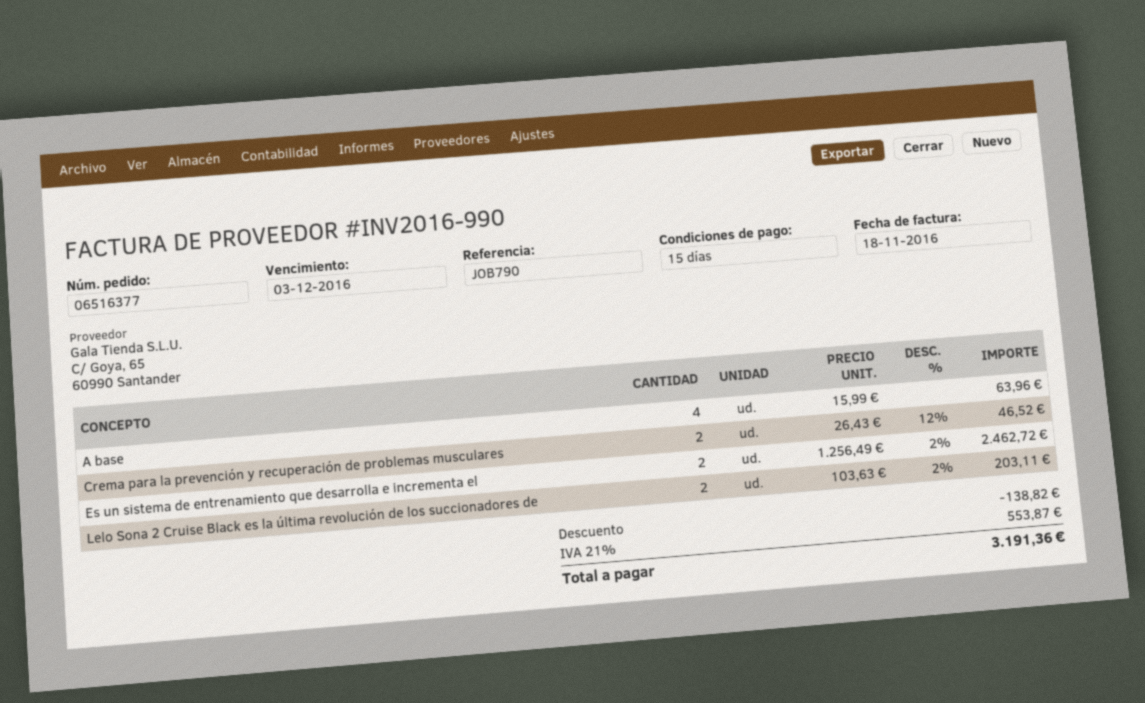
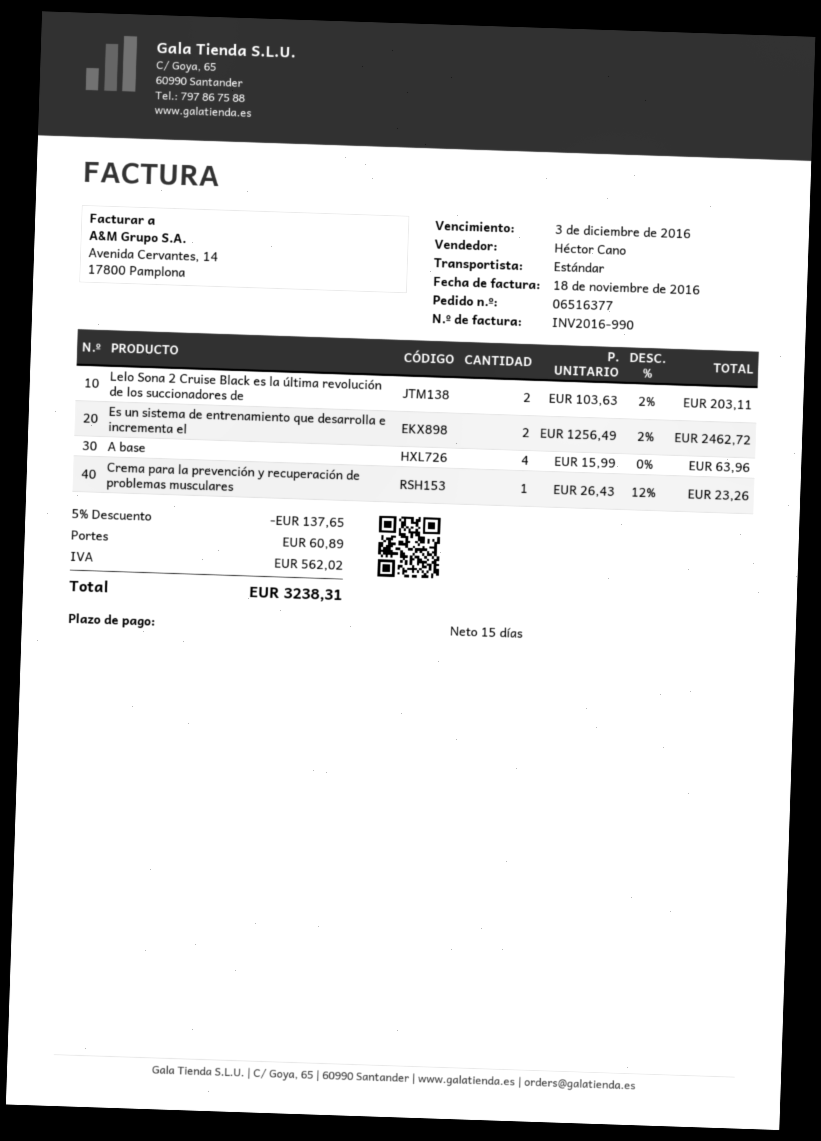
Crema para la prevención y recuperación de problemas musculares: 2 x 26.43 - 12% = 46.52 -> 1 x 26.43 - 12% = 23.26
discount: 138.82 -> 137.65
shipping: none -> 60.89
tax: 553.87 -> 562.02
total: 3191.36 -> 3238.31

